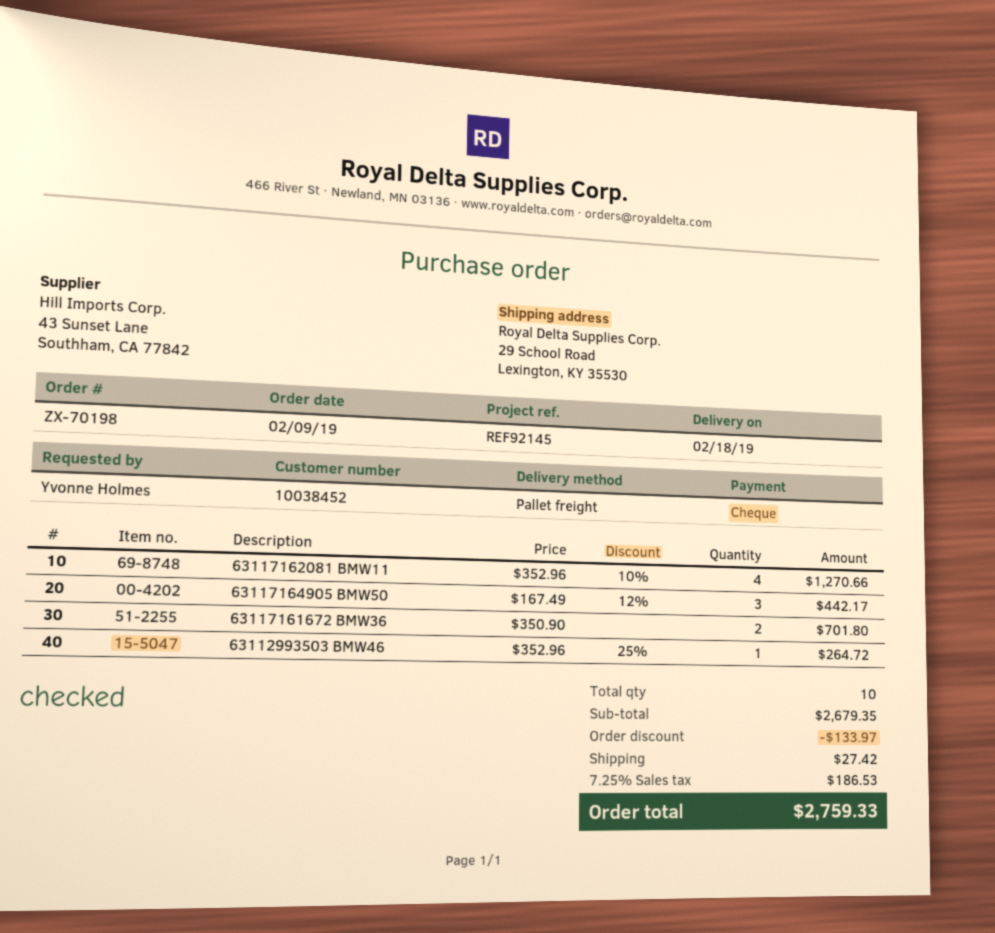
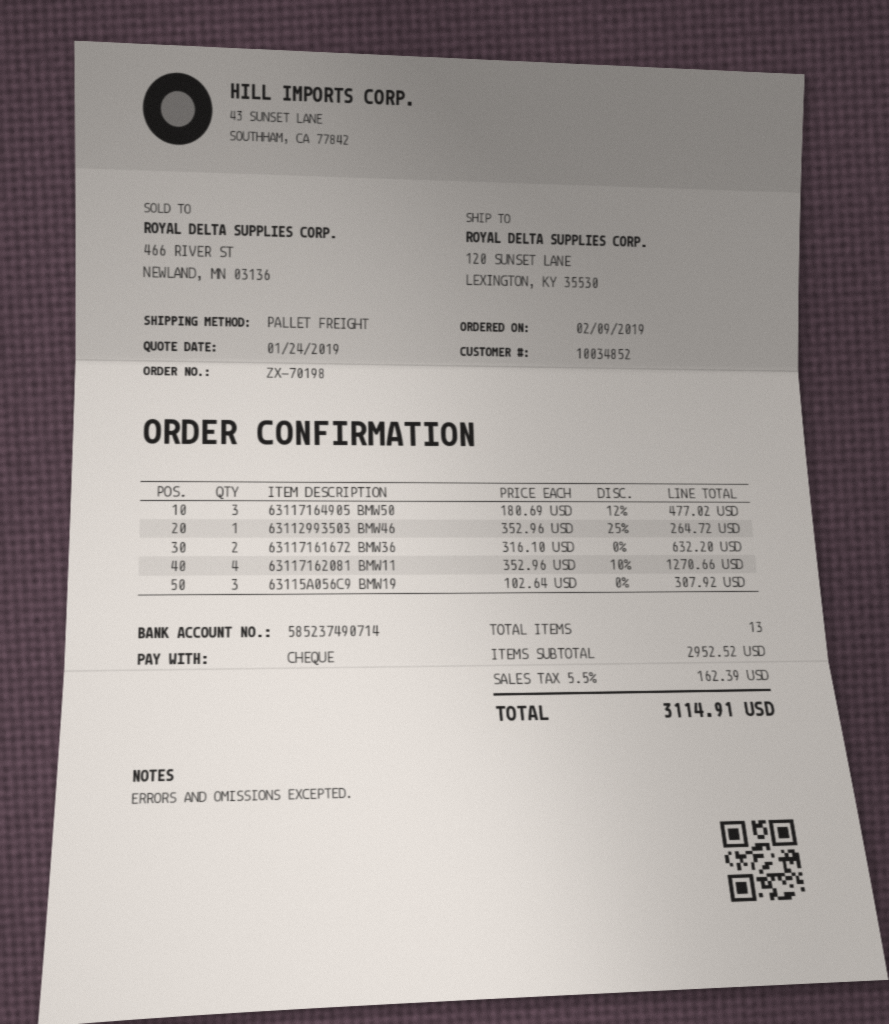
customer number: 10038452 -> 10034852
ship to: 29 School Road, Lexington, KY 35530 -> 120 SUNSET LANE, LEXINGTON, KY 35530
63117164905 BMW50: 3 x 167.49 - 12% = 442.17 -> 3 x 180.69 - 12% = 477.02
63117161672 BMW36: 2 x 350.90 = 701.80 -> 2 x 316.10 = 632.20
63115A056C9 BMW19: none -> 3 x 102.64 = 307.92
total quantity: 10 -> 13
subtotal: 2679.35 -> 2952.52
discount: 133.97 -> none
shipping: 27.42 -> none
tax: 7.25% = 186.53 -> 5.5% = 162.39
total: 2759.33 -> 3114.91

